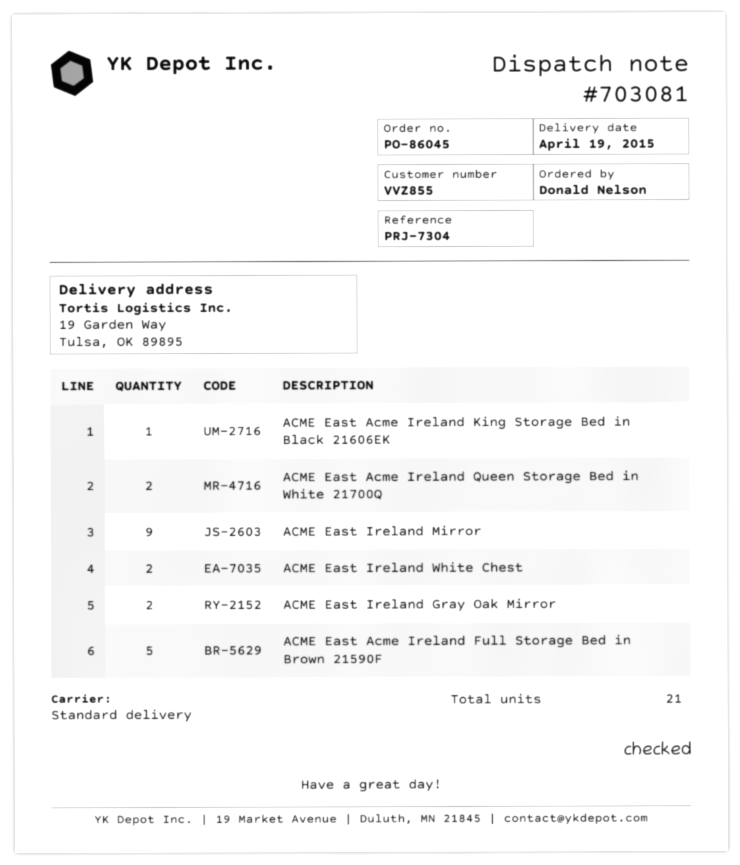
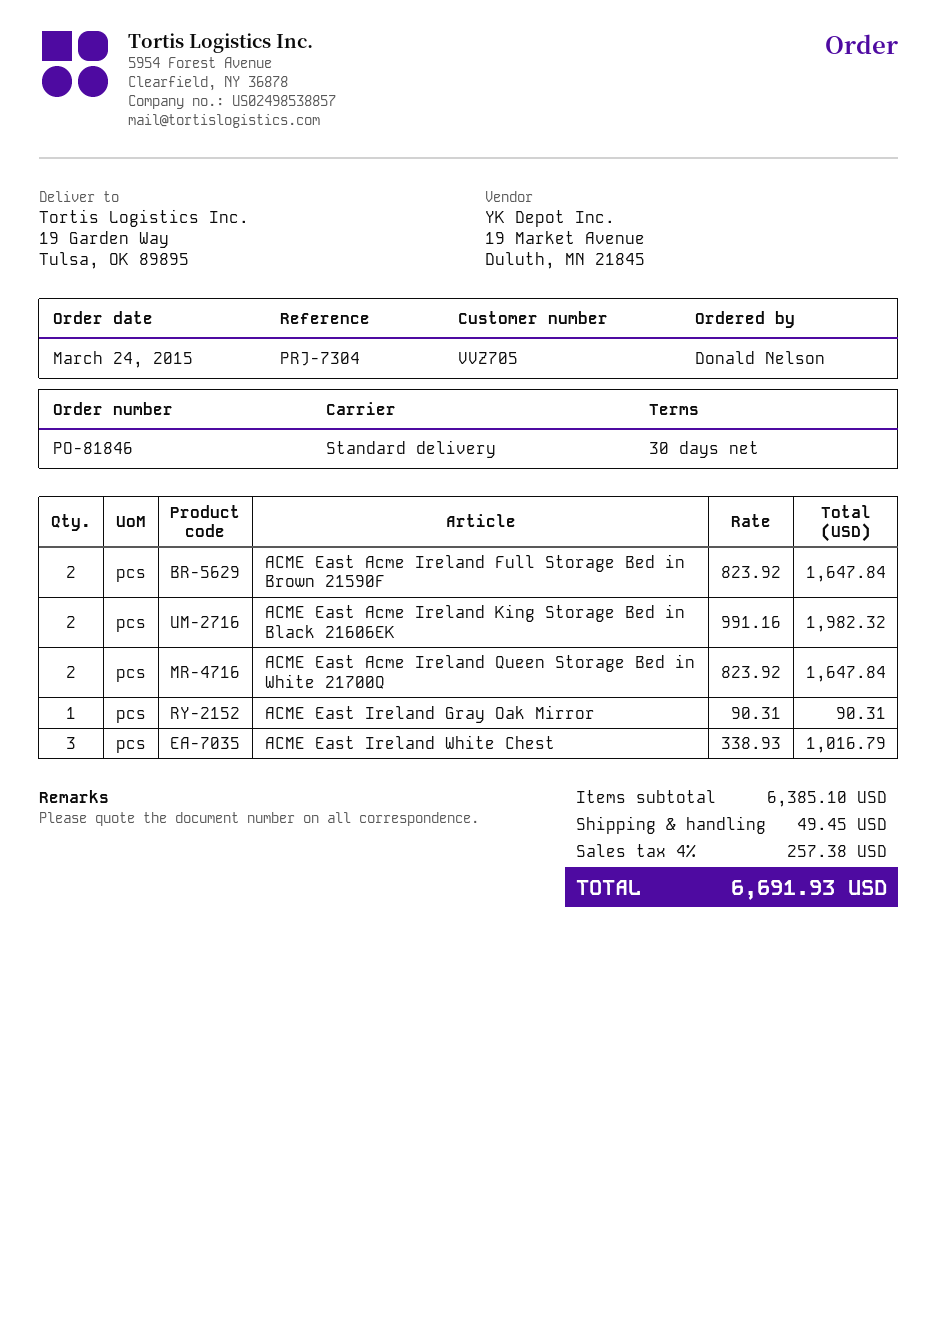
order number: PO-86045 -> PO-81846
customer number: VVZ855 -> VVZ705
ACME East Acme Ireland King Storage Bed in Black 21606EK: 1 -> 2
ACME East Ireland Mirror: 9 -> none
ACME East Ireland White Chest: 2 -> 3
ACME East Ireland Gray Oak Mirror: 2 -> 1
ACME East Acme Ireland Full Storage Bed in Brown 21590F: 5 -> 2

